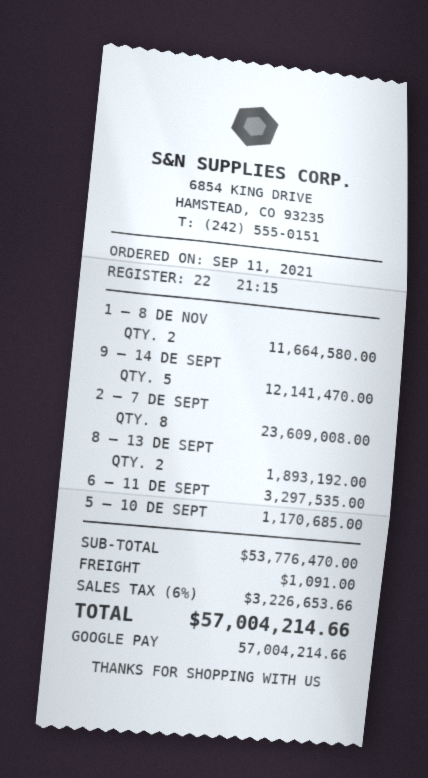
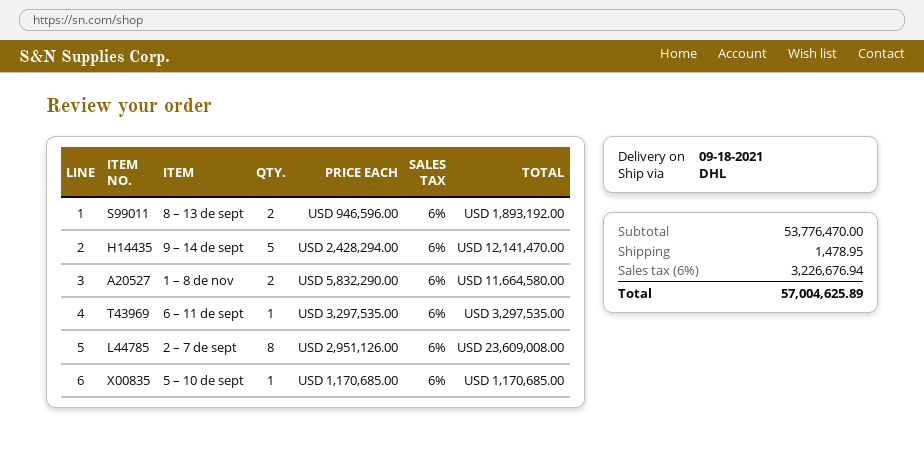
shipping: 1091.00 -> 1478.95
tax: 6% = 3226653.66 -> 6% = 3226676.94
total: 57004214.66 -> 57004625.89

